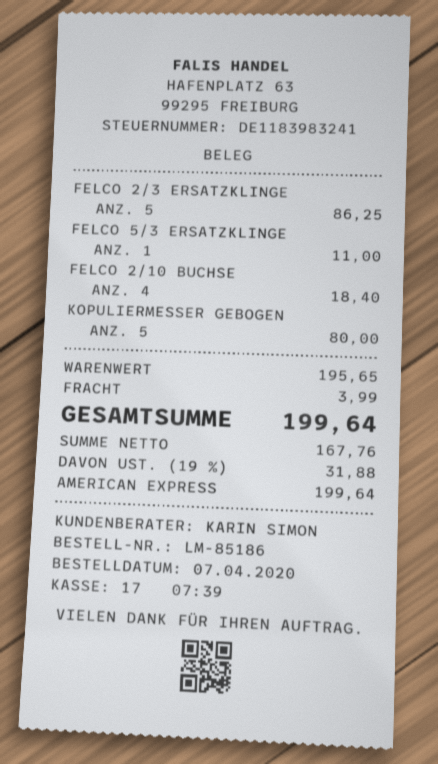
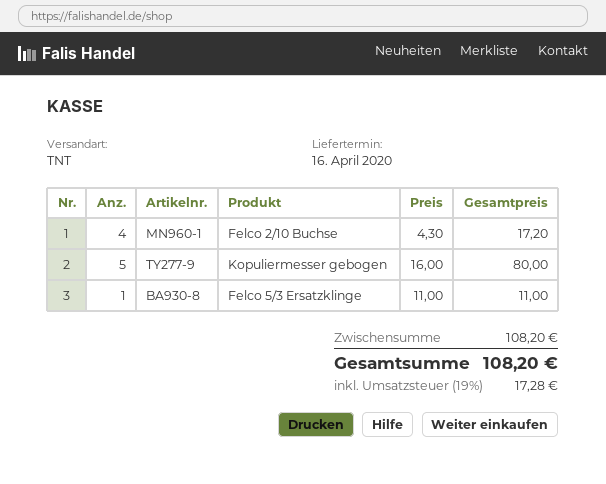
FELCO 2/3 ERSATZKLINGE: 5 for 86.25 -> none
FELCO 2/10 BUCHSE: 4 for 18.40 -> 4 for 17.20
subtotal: 195.65 -> 108.20
shipping: 3.99 -> none
tax: 19% = 31.88 -> 19% = 17.28
total: 199.64 -> 108.20

